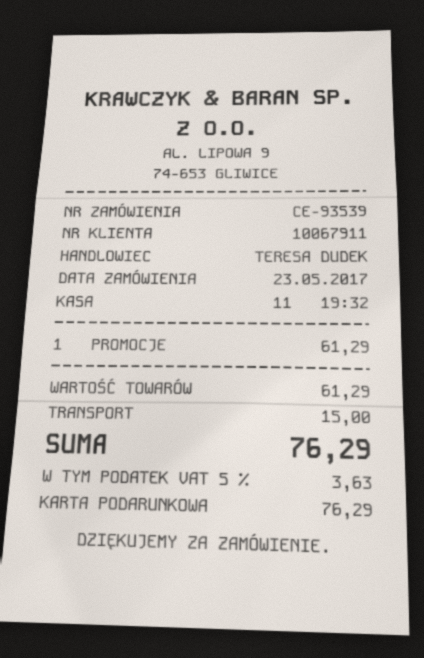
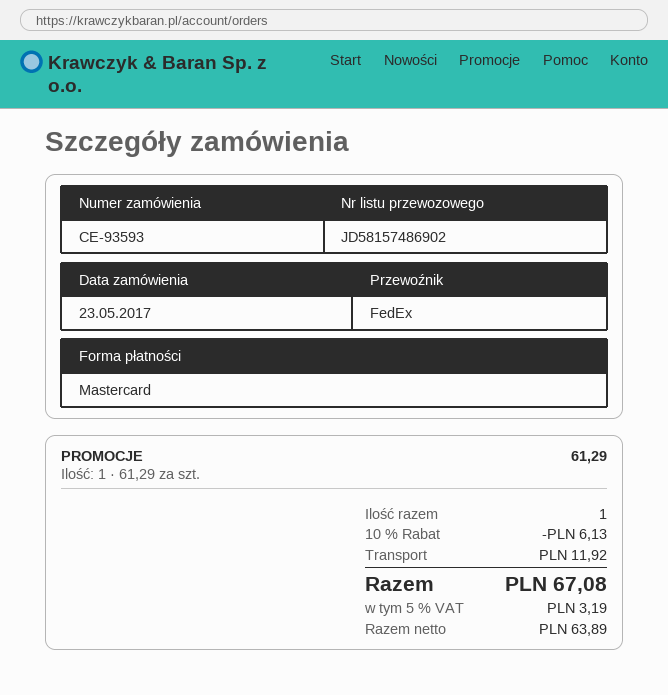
order number: CE-93539 -> CE-93593
payment method: gift card -> Mastercard
discount: none -> 10% = 6.13
shipping: 15.00 -> 11.92
tax: 5% = 3.63 -> 5% = 3.19
total: 76.29 -> 67.08

